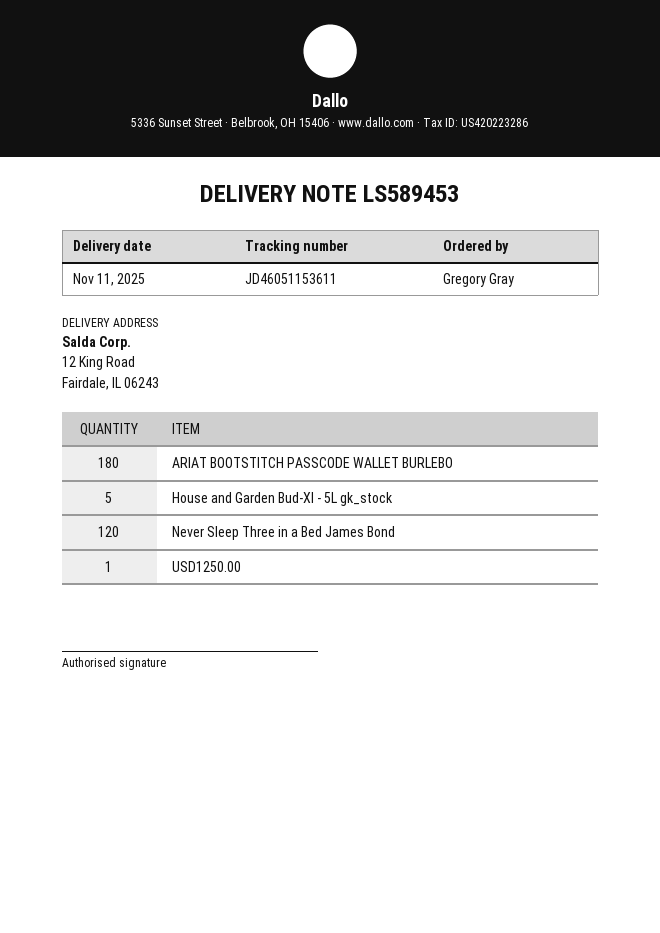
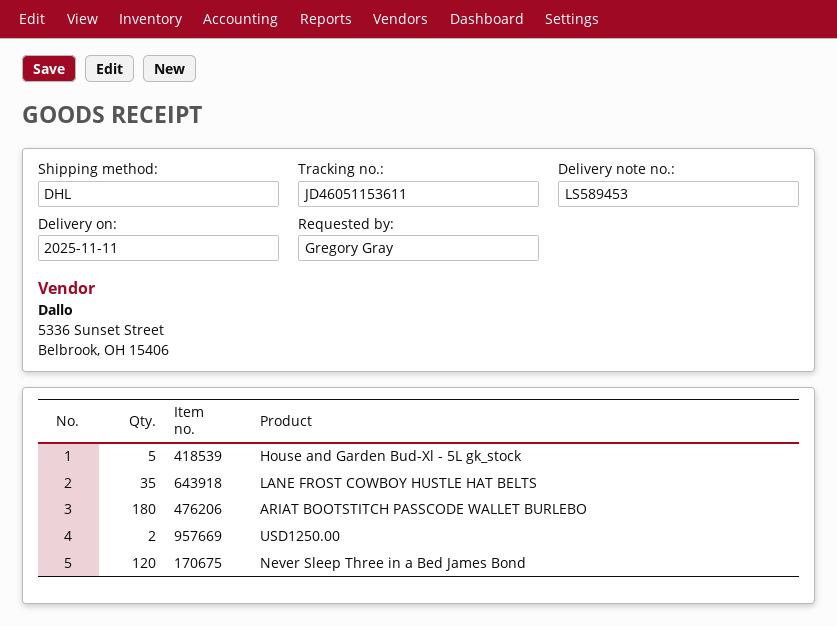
USD1250.00: 1 -> 2
LANE FROST COWBOY HUSTLE HAT BELTS: none -> 35

